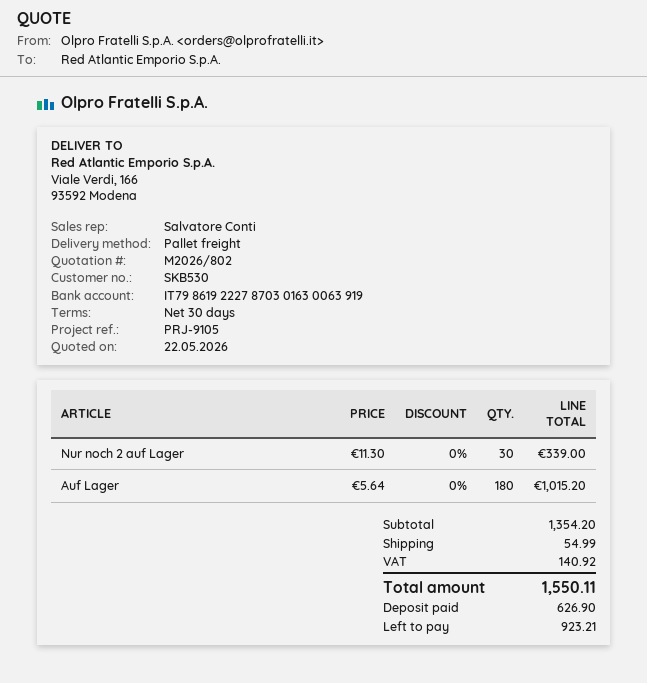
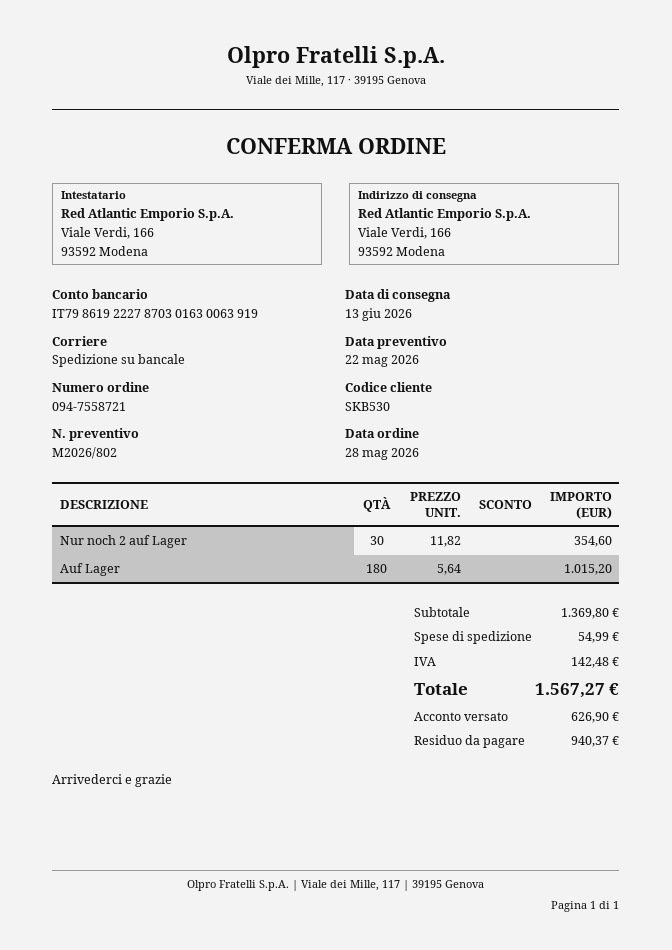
Nur noch 2 auf Lager: 30 x 11.30 = 339.00 -> 30 x 11.82 = 354.60
subtotal: 1354.20 -> 1369.80
tax: 140.92 -> 142.48
total: 1550.11 -> 1567.27
balance: 923.21 -> 940.37

